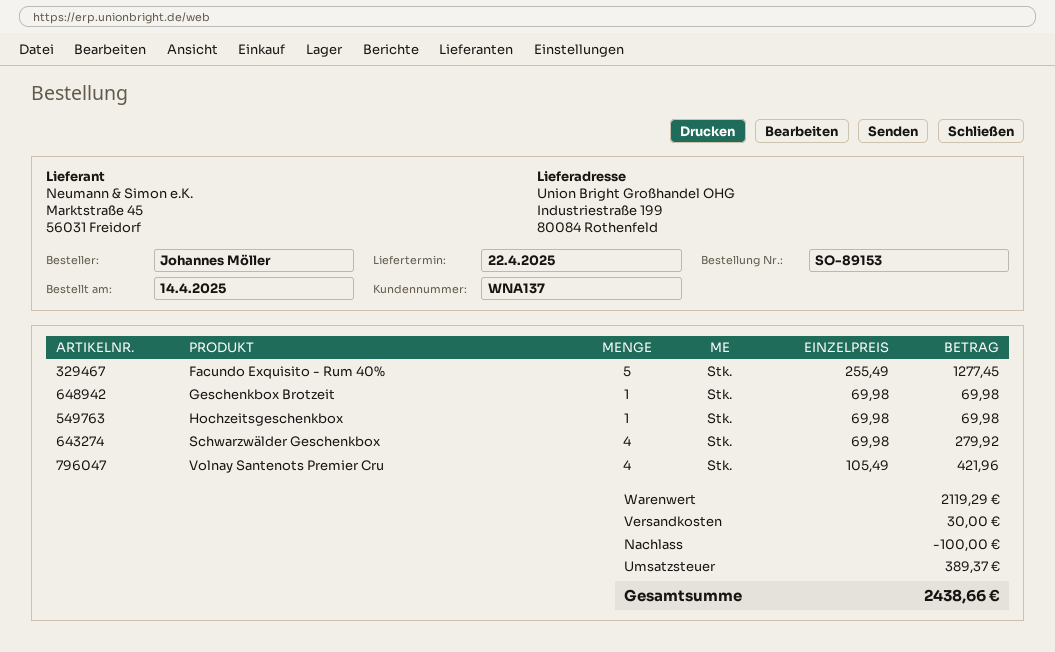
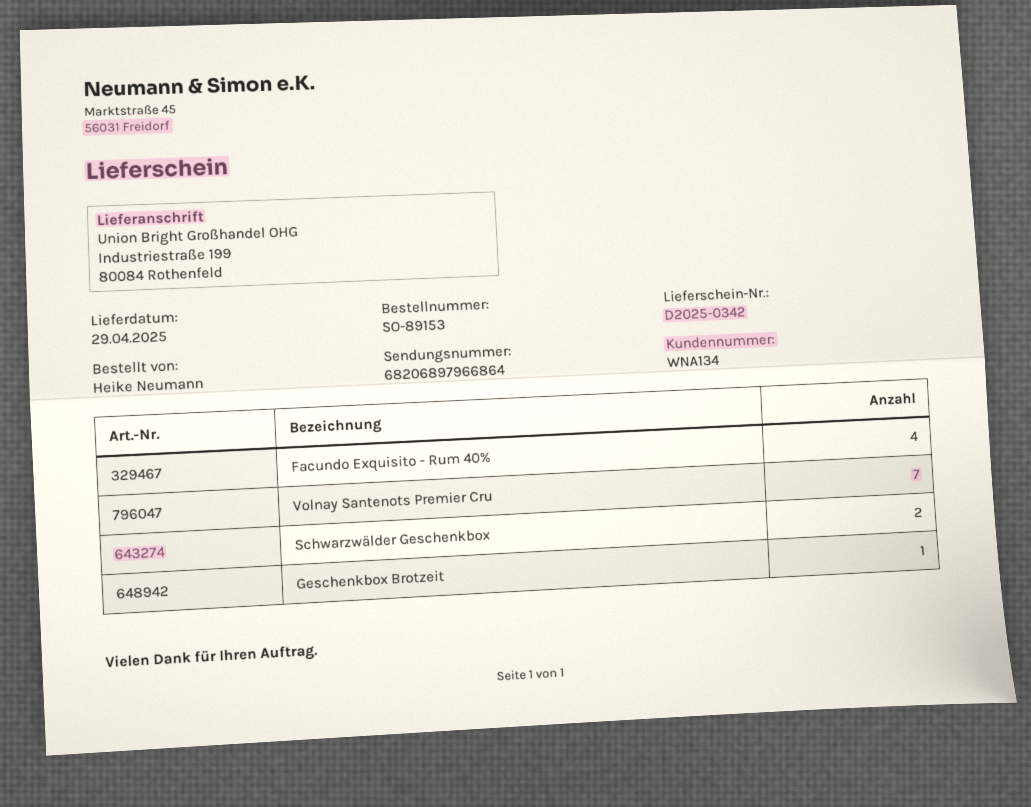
delivery date: 2025-04-22 -> 2025-04-29
customer number: WNA137 -> WNA134
ordered by: Johannes Möller -> Heike Neumann
Facundo Exquisito - Rum 40%: 5 -> 4
Hochzeitsgeschenkbox: 1 -> none
Schwarzwälder Geschenkbox: 4 -> 2
Volnay Santenots Premier Cru: 4 -> 7

